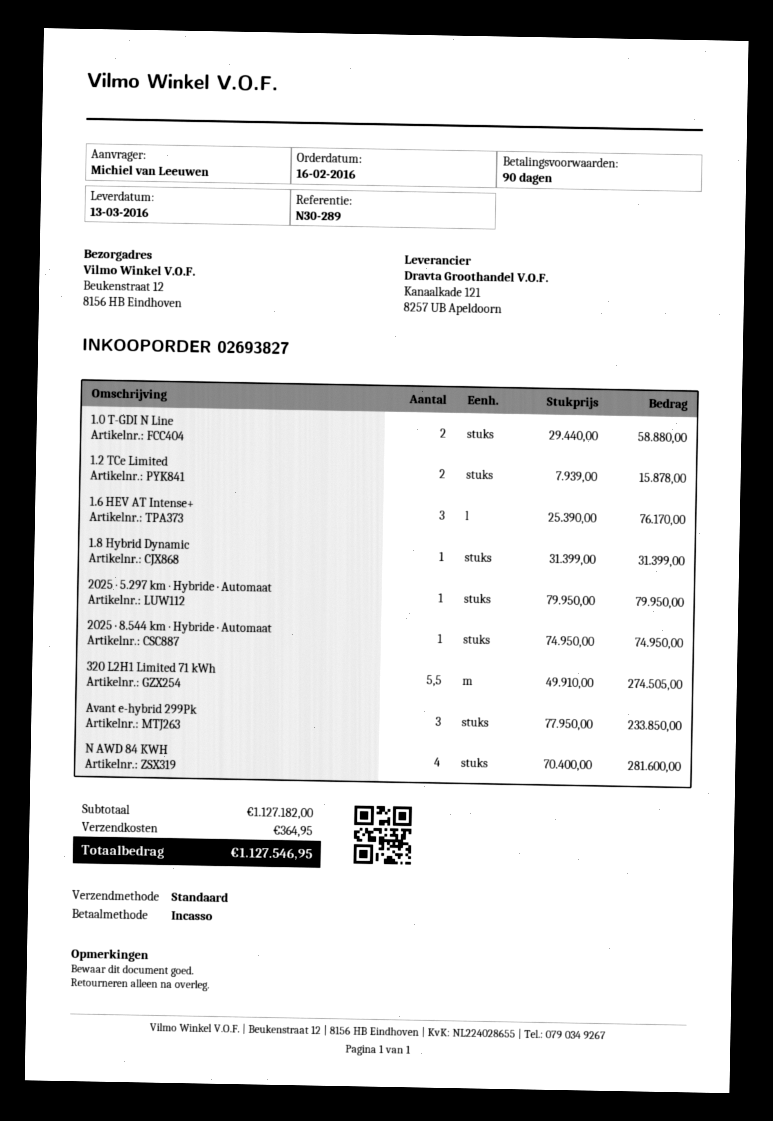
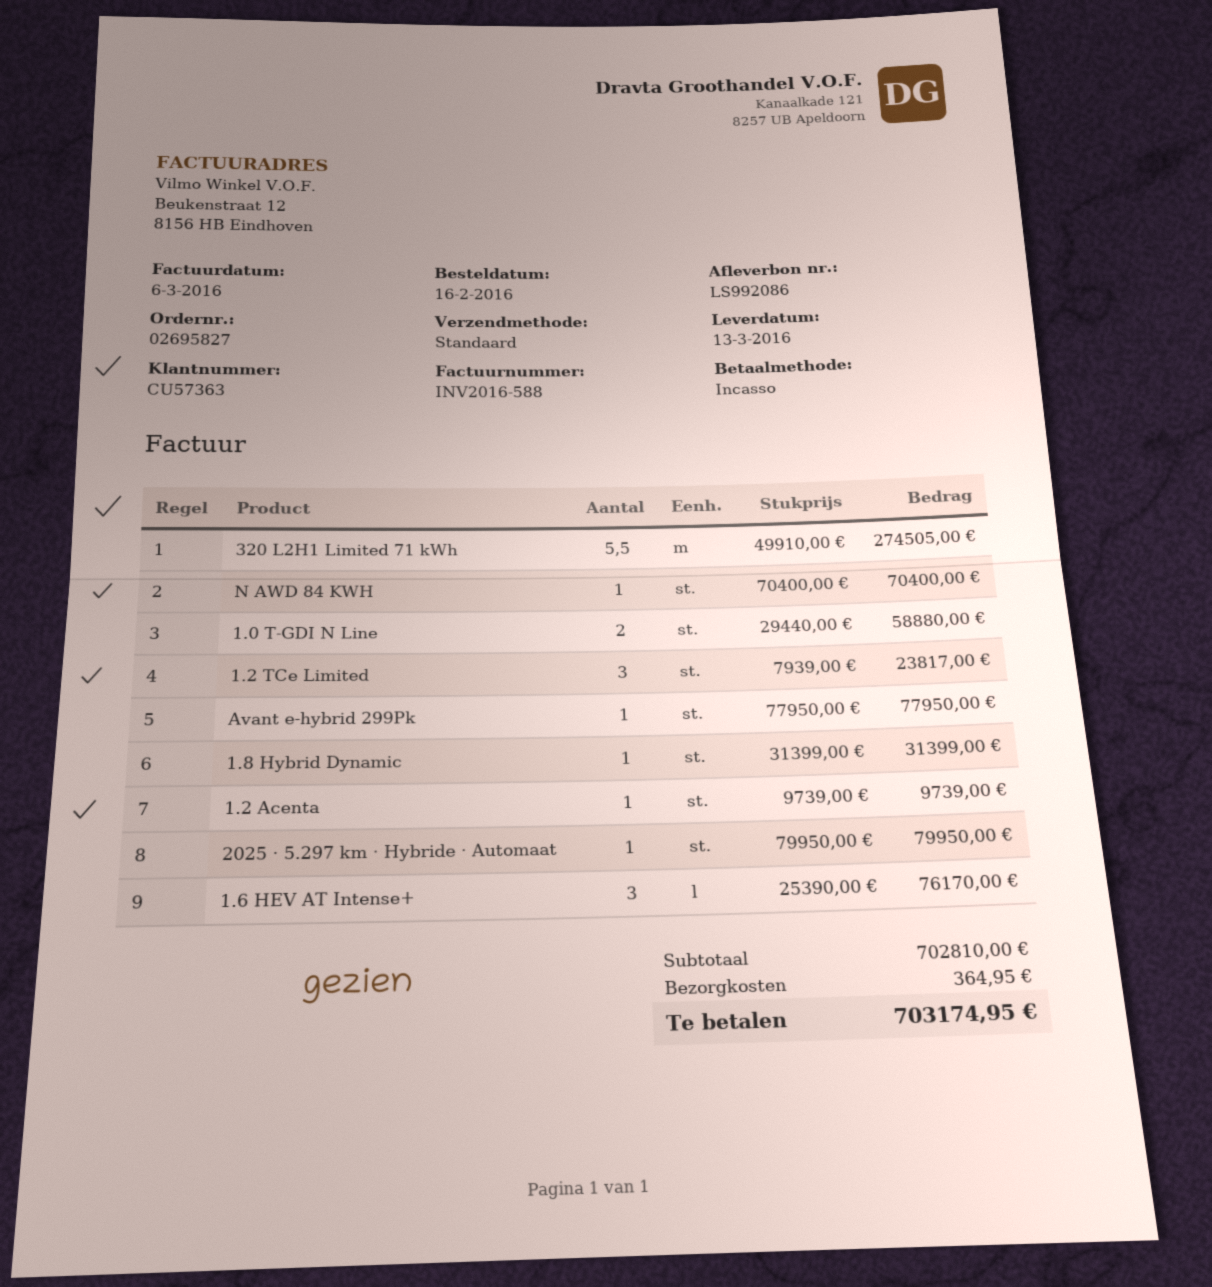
order number: 02693827 -> 02695827
1.2 TCe Limited: 2 x 7939.00 = 15878.00 -> 3 x 7939.00 = 23817.00
2025 · 8.544 km · Hybride · Automaat: 1 x 74950.00 = 74950.00 -> none
Avant e-hybrid 299Pk: 3 x 77950.00 = 233850.00 -> 1 x 77950.00 = 77950.00
N AWD 84 KWH: 4 x 70400.00 = 281600.00 -> 1 x 70400.00 = 70400.00
1.2 Acenta: none -> 1 x 9739.00 = 9739.00
subtotal: 1127182.00 -> 702810.00
total: 1127546.95 -> 703174.95

